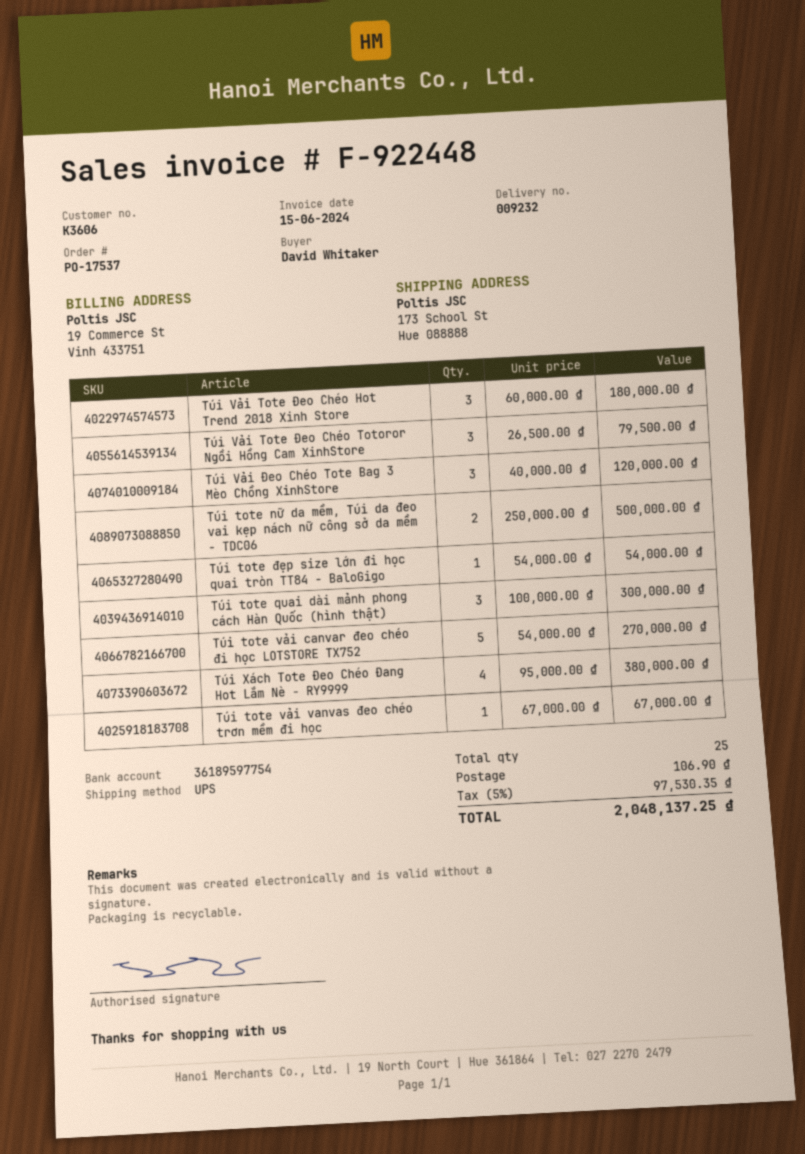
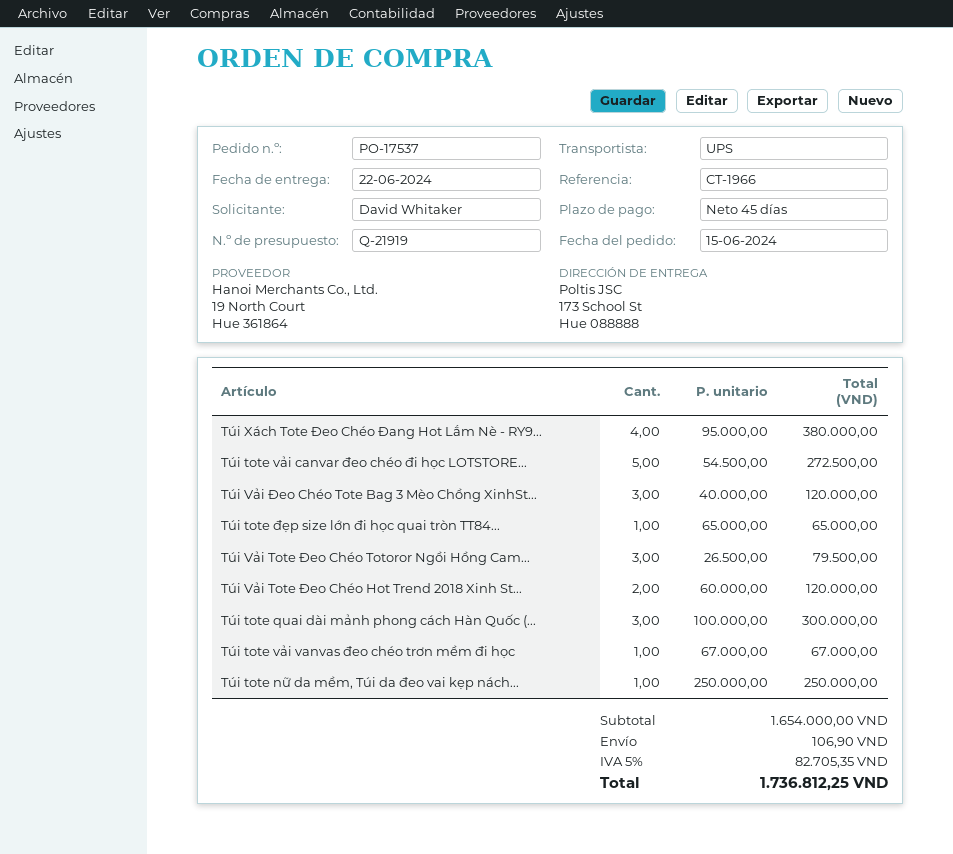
Túi Vải Tote Đeo Chéo Hot Trend 2018 Xinh Store: 3 x 60000.00 = 180000.00 -> 2 x 60000.00 = 120000.00
Túi tote nữ da mềm, Túi da đeo vai kẹp nách nữ công sở da mềm - TDC06: 2 x 250000.00 = 500000.00 -> 1 x 250000.00 = 250000.00
Túi tote đẹp size lớn đi học quai tròn TT84 - BaloGigo: 1 x 54000.00 = 54000.00 -> 1 x 65000.00 = 65000.00
Túi tote vải canvar đeo chéo đi học LOTSTORE TX752: 5 x 54000.00 = 270000.00 -> 5 x 54500.00 = 272500.00
tax: 5% = 97530.35 -> 5% = 82705.35
total: 2048137.25 -> 1736812.25

